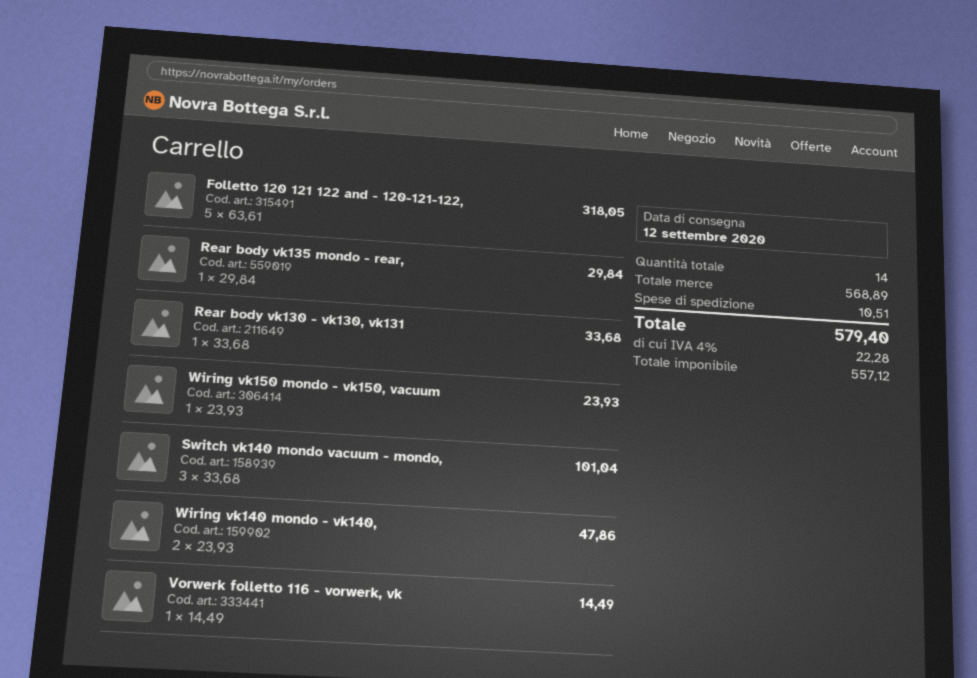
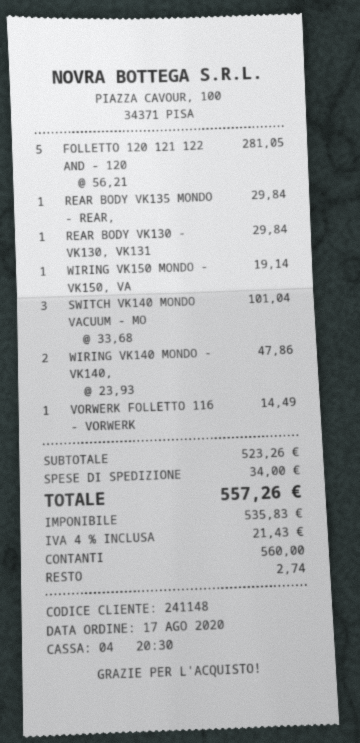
Folletto 120 121 122 and - 120-121-122,: 5 x 63.61 = 318.05 -> 5 x 56.21 = 281.05
Rear body vk130 - vk130, vk131: 1 x 33.68 = 33.68 -> 1 x 29.84 = 29.84
Wiring vk150 mondo - vk150, vacuum: 1 x 23.93 = 23.93 -> 1 x 19.14 = 19.14
subtotal: 568.89 -> 523.26
shipping: 10.51 -> 34.00
net: 557.12 -> 535.83
tax: 4% = 22.28 -> 4% = 21.43
total: 579.40 -> 557.26

